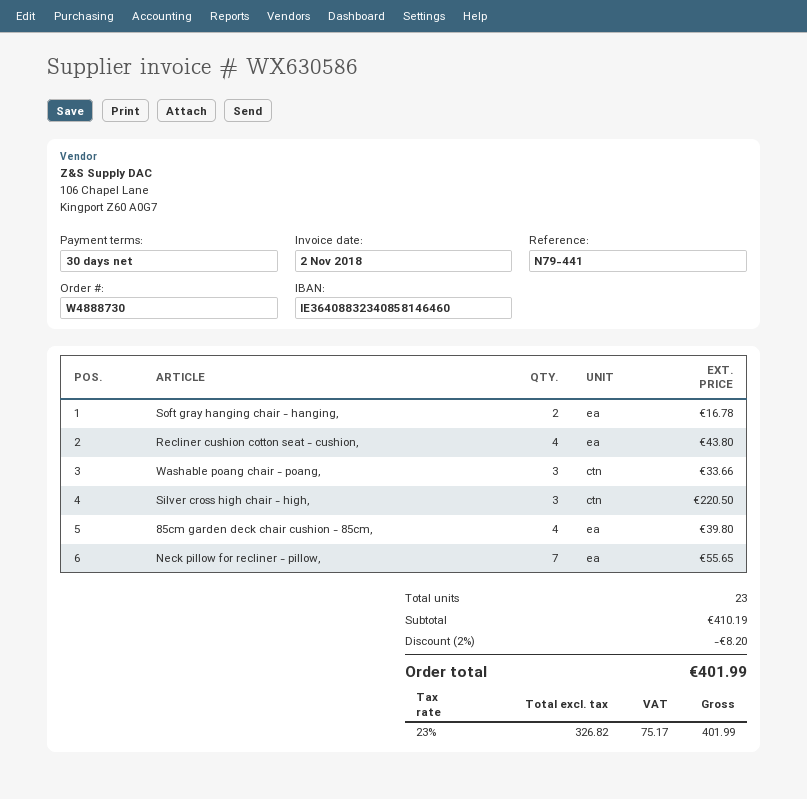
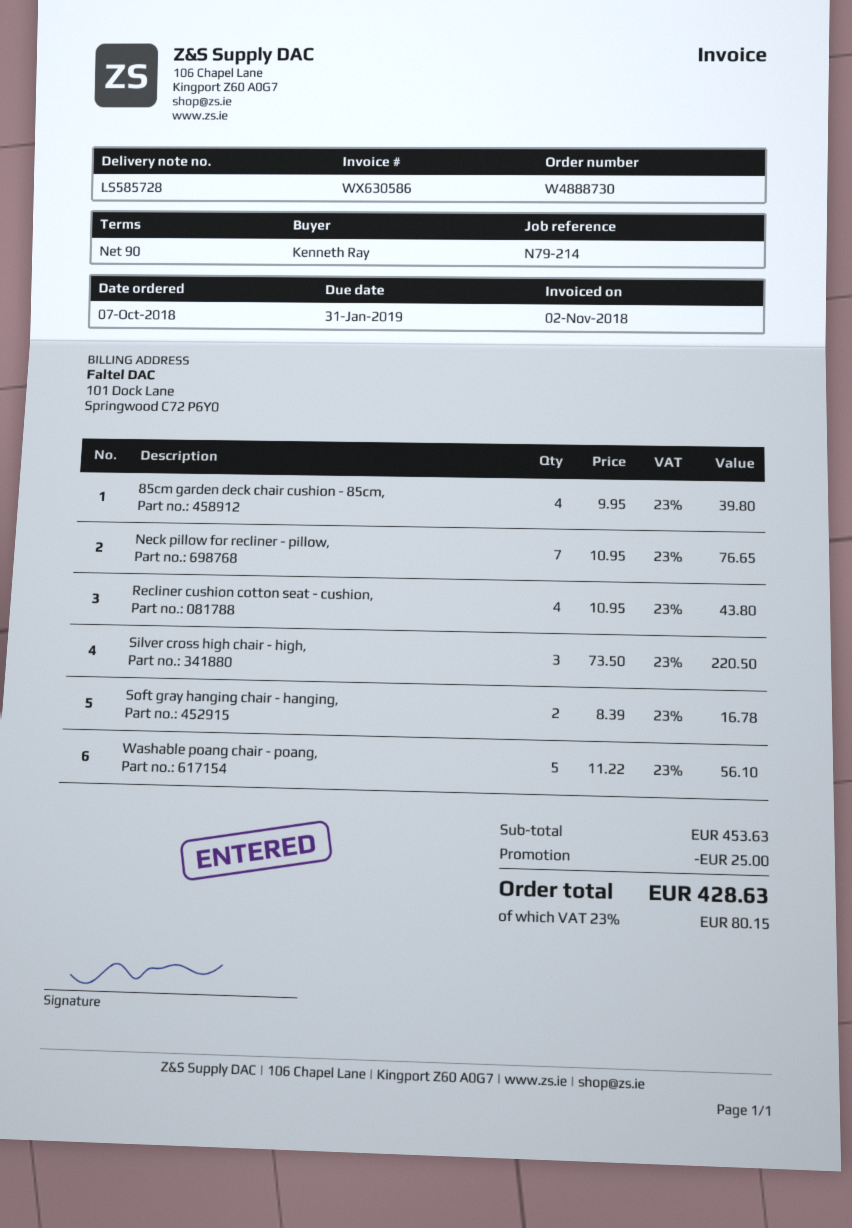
payment terms: 30 days -> 90 days
reference: N79-441 -> N79-214
Washable poang chair - poang,: 3 for 33.66 -> 5 for 56.10
Neck pillow for recliner - pillow,: 7 for 55.65 -> 7 for 76.65
subtotal: 410.19 -> 453.63
discount: 8.20 -> 25.00
tax: 23% = 75.17 -> 23% = 80.15
total: 401.99 -> 428.63

